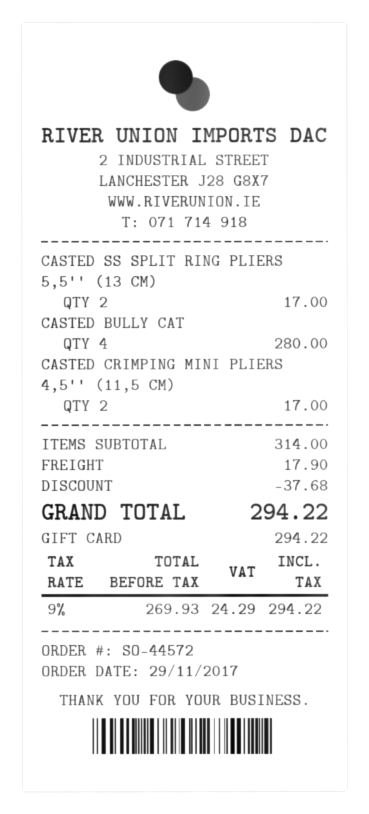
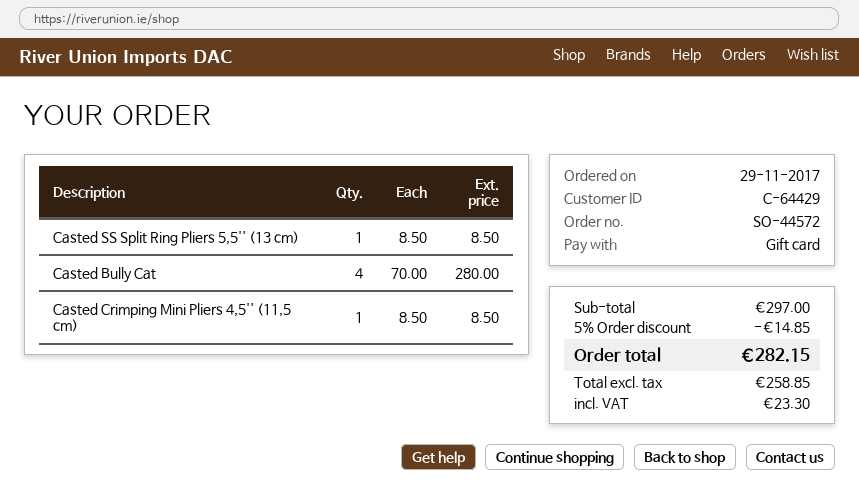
CASTED SS SPLIT RING PLIERS 5,5'' (13 CM): 2 for 17.00 -> 1 for 8.50
CASTED CRIMPING MINI PLIERS 4,5'' (11,5 CM): 2 for 17.00 -> 1 for 8.50
subtotal: 314.00 -> 297.00
discount: 37.68 -> 14.85
shipping: 17.90 -> none
net: 269.93 -> 258.85
tax: 24.29 -> 23.30
total: 294.22 -> 282.15

